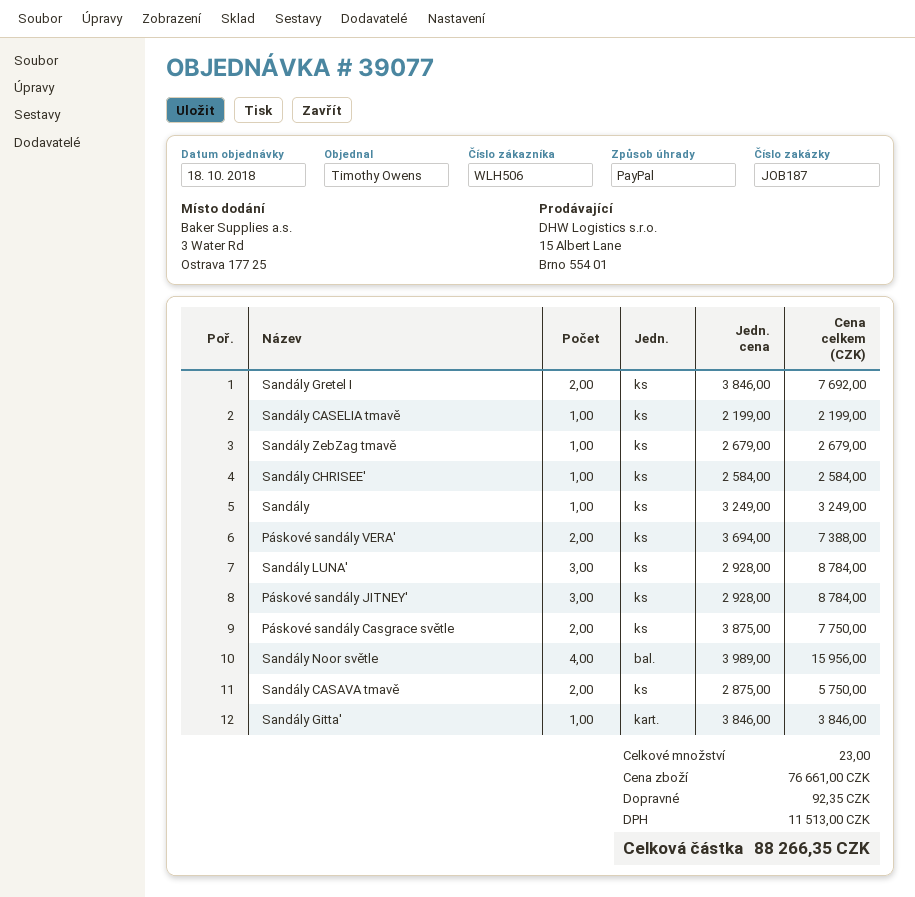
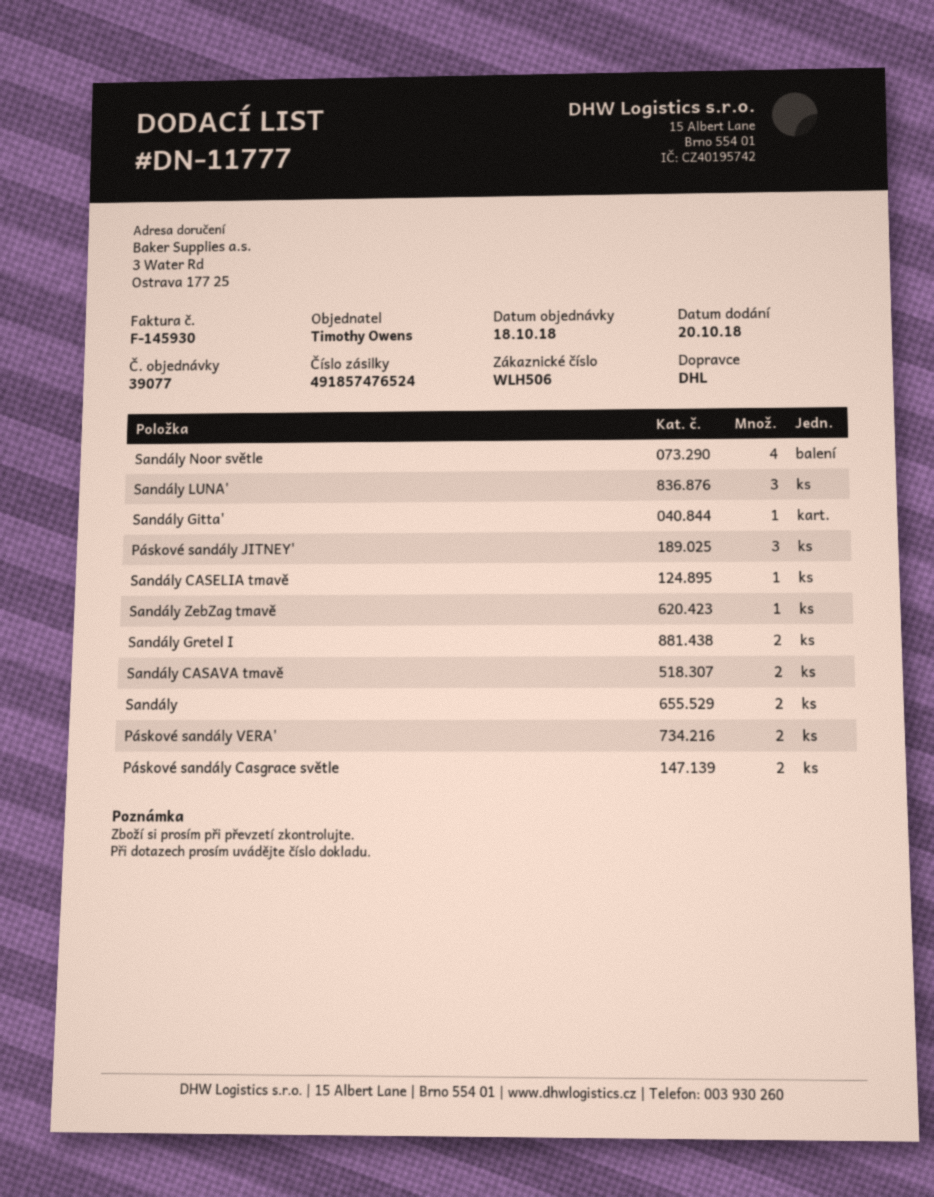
Sandály CHRISEE': 1 -> none
Sandály: 1 -> 2

